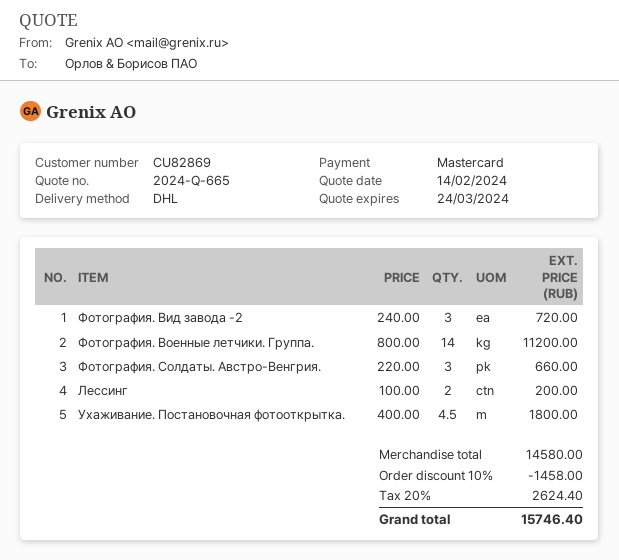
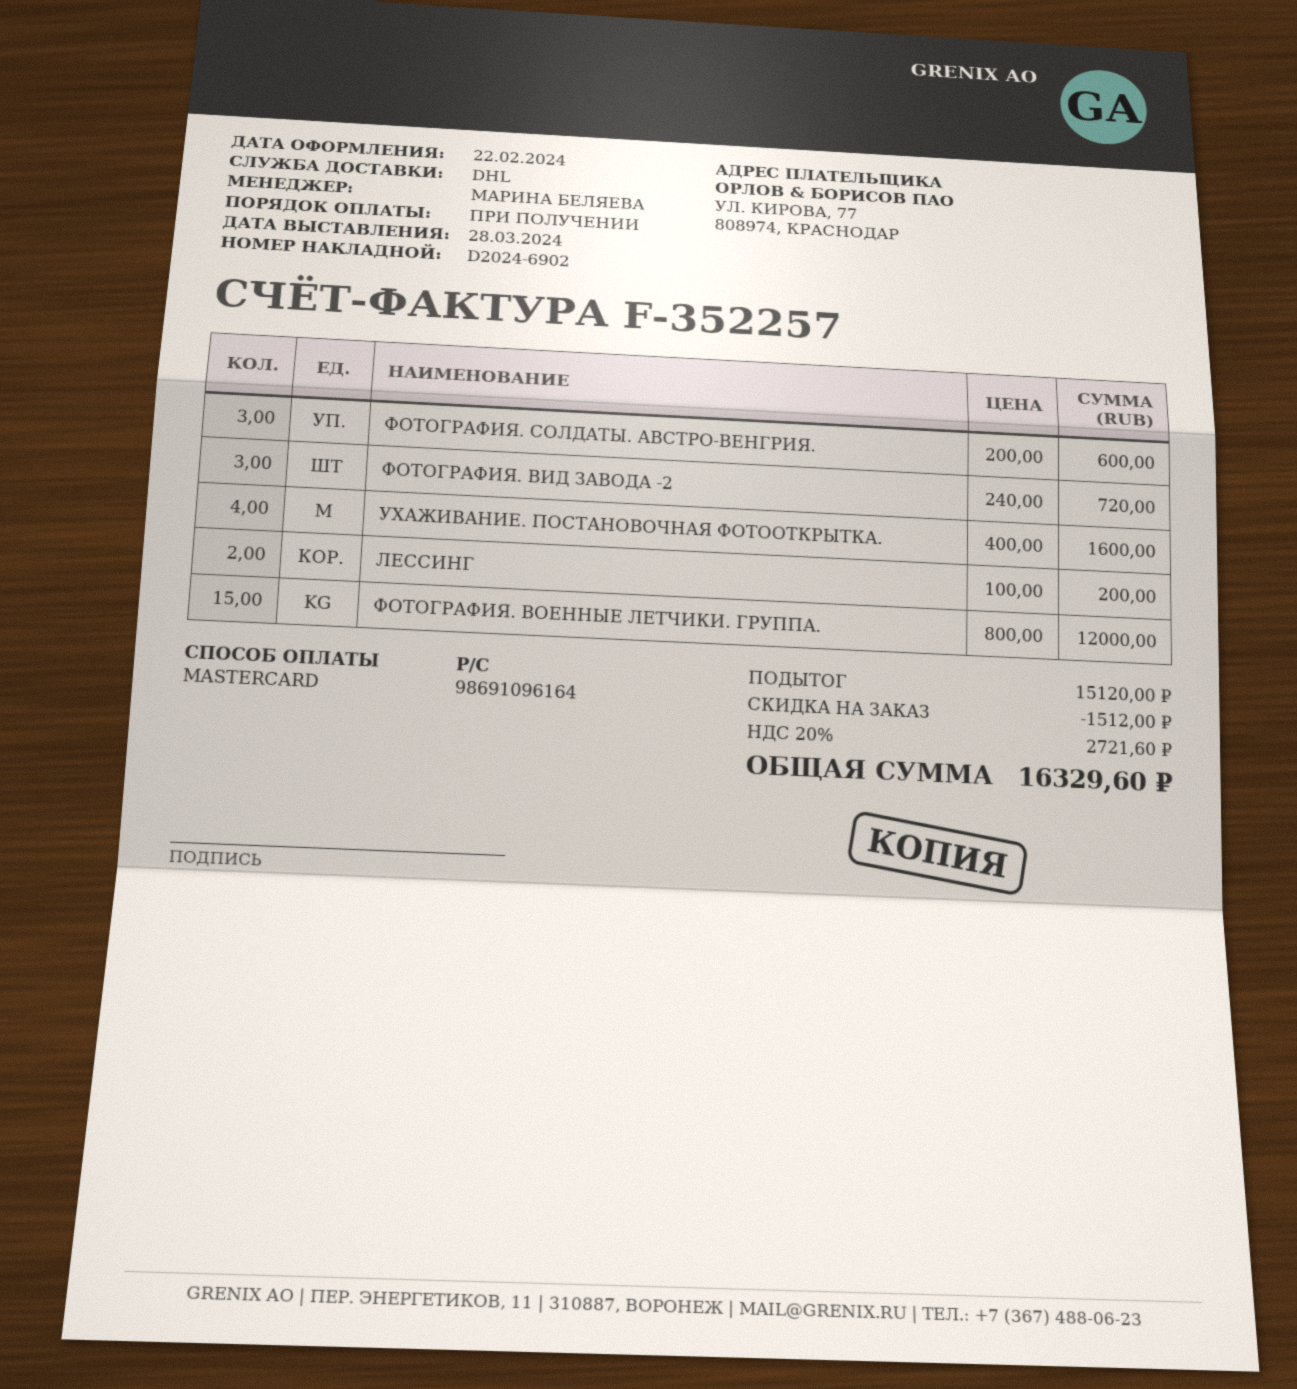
Фотография. Военные летчики. Группа.: 14 x 800.00 = 11200.00 -> 15 x 800.00 = 12000.00
Фотография. Солдаты. Австро-Венгрия.: 3 x 220.00 = 660.00 -> 3 x 200.00 = 600.00
Ухаживание. Постановочная фотооткрытка.: 4.5 x 400.00 = 1800.00 -> 4 x 400.00 = 1600.00
subtotal: 14580.00 -> 15120.00
discount: 1458.00 -> 1512.00
tax: 20% = 2624.40 -> 20% = 2721.60
total: 15746.40 -> 16329.60

